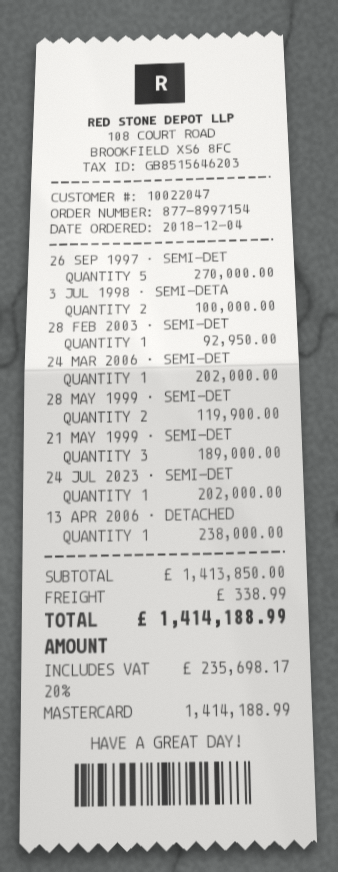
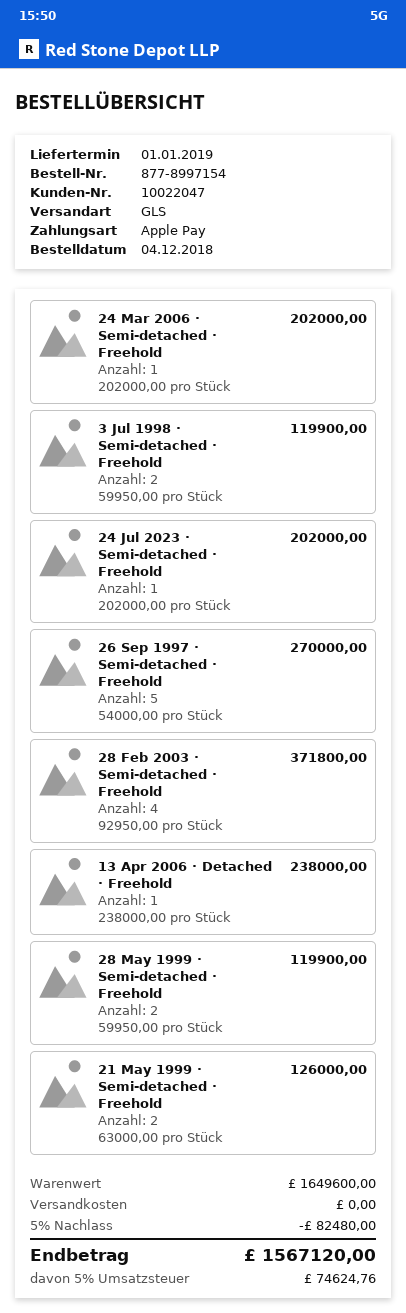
payment method: Mastercard -> Apple Pay
3 JUL 1998 · SEMI-DETA: 2 for 100000.00 -> 2 for 119900.00
28 FEB 2003 · SEMI-DET: 1 for 92950.00 -> 4 for 371800.00
21 MAY 1999 · SEMI-DET: 3 for 189000.00 -> 2 for 126000.00
subtotal: 1413850.00 -> 1649600.00
discount: none -> 5% = 82480.00
shipping: 338.99 -> 0.00
tax: 20% = 235698.17 -> 5% = 74624.76
total: 1414188.99 -> 1567120.00

